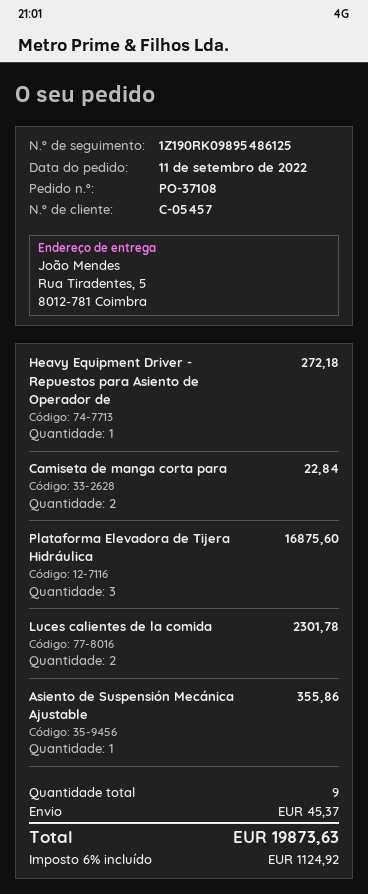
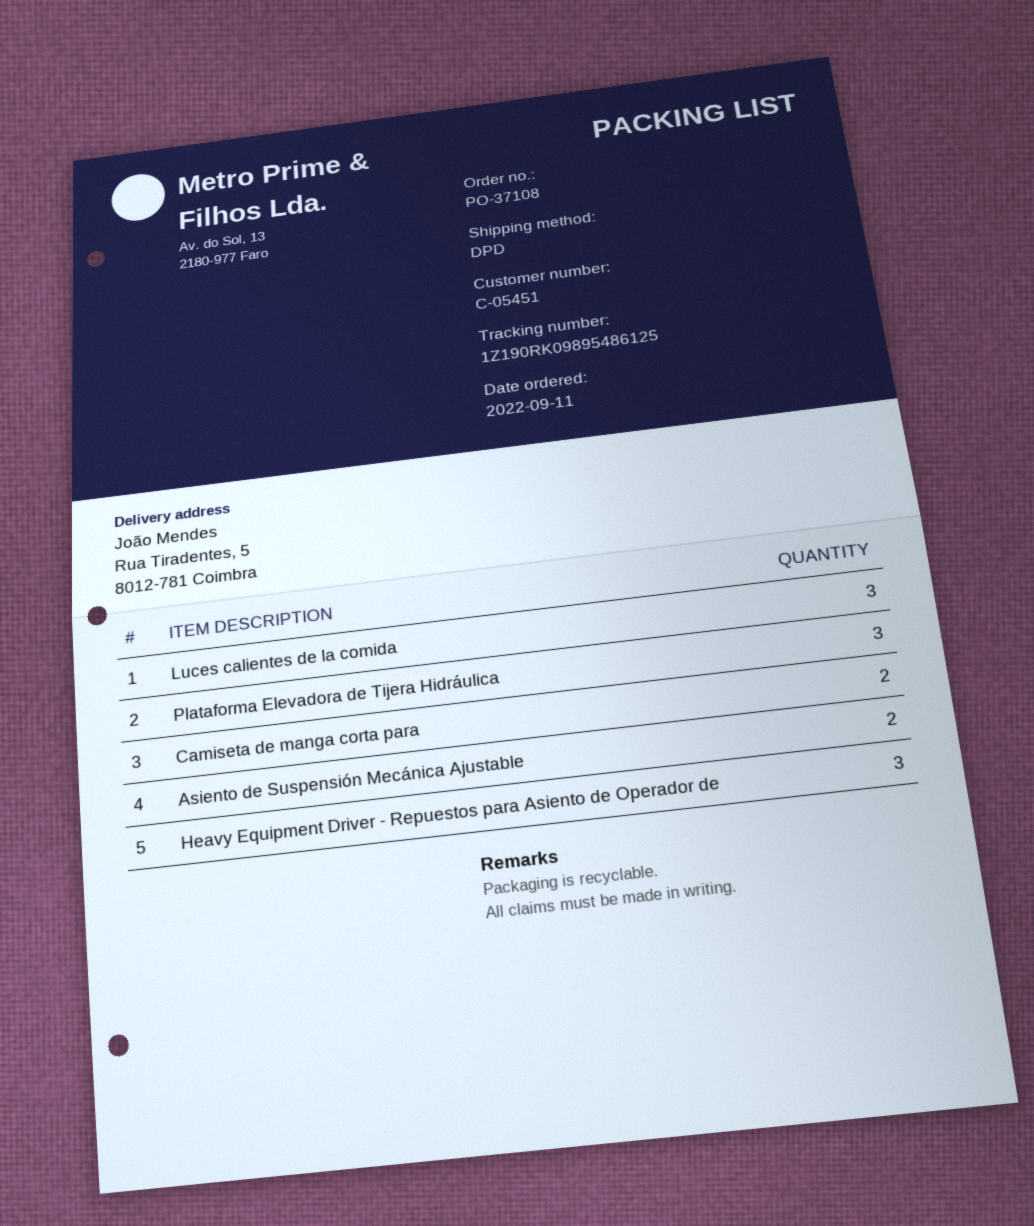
customer number: C-05457 -> C-05451
Heavy Equipment Driver - Repuestos para Asiento de Operador de: 1 -> 3
Luces calientes de la comida: 2 -> 3
Asiento de Suspensión Mecánica Ajustable: 1 -> 2

